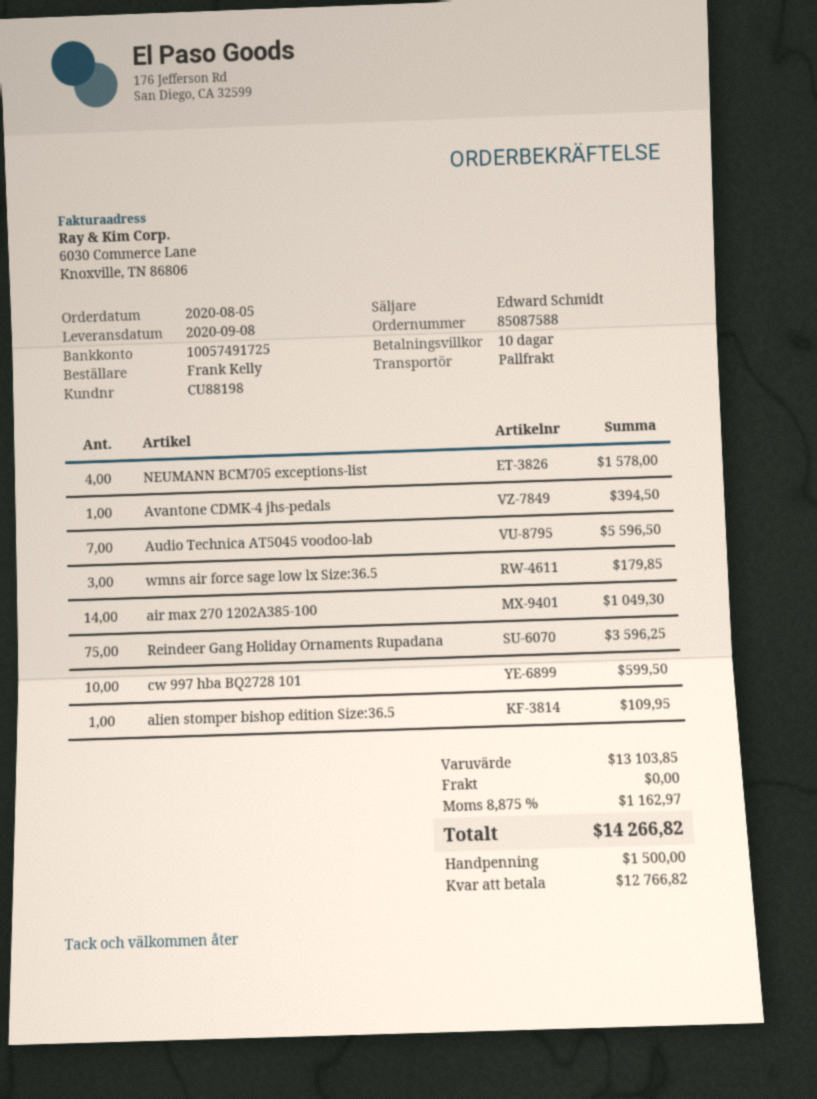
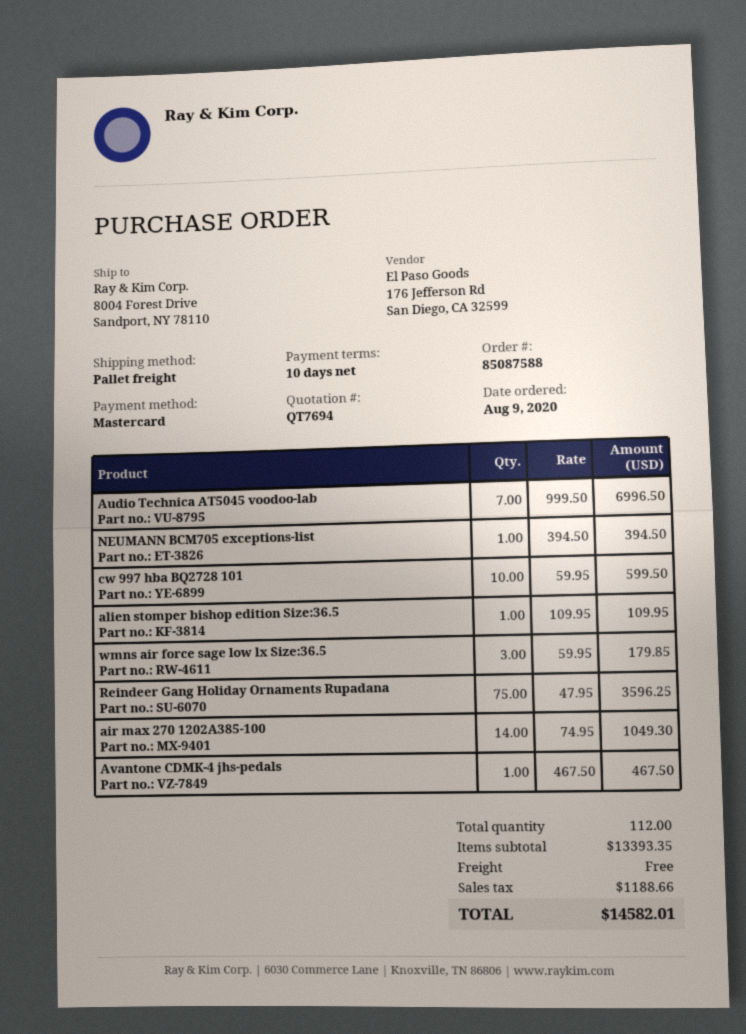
order date: 2020-08-05 -> 2020-08-09
NEUMANN BCM705 exceptions-list: 4 for 1578.00 -> 1 for 394.50
Avantone CDMK-4 jhs-pedals: 1 for 394.50 -> 1 for 467.50
Audio Technica AT5045 voodoo-lab: 7 for 5596.50 -> 7 for 6996.50
subtotal: 13103.85 -> 13393.35
tax: 1162.97 -> 1188.66
total: 14266.82 -> 14582.01

